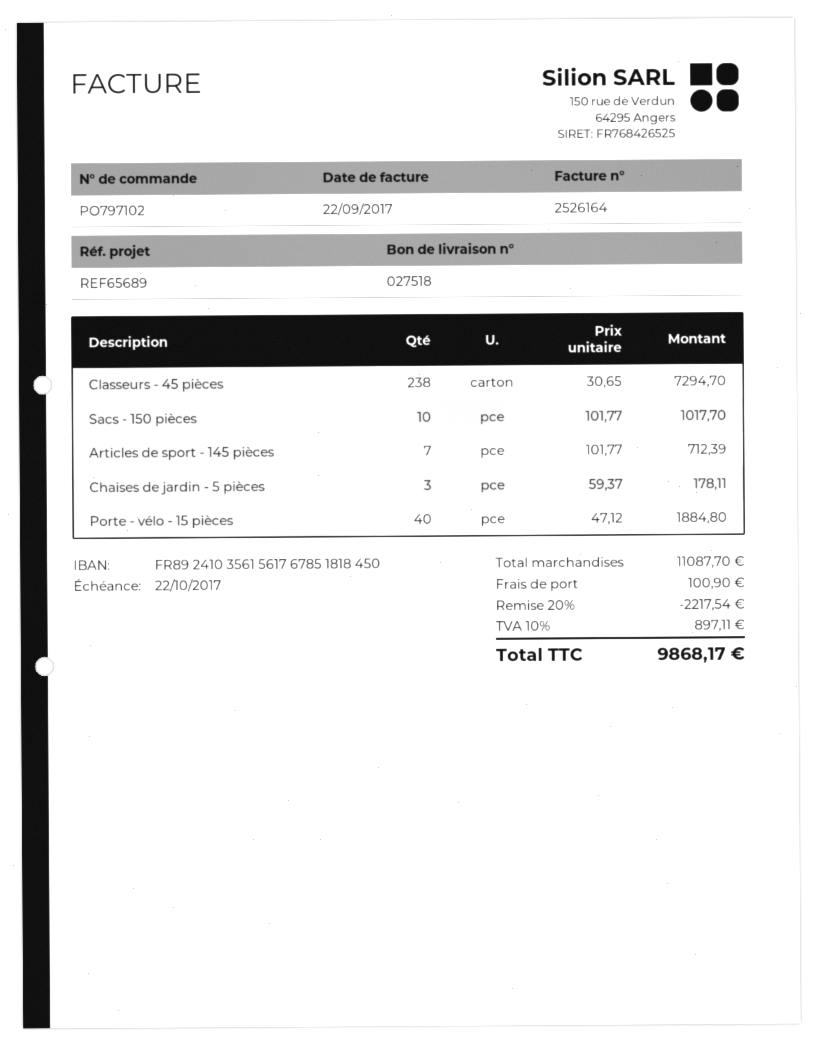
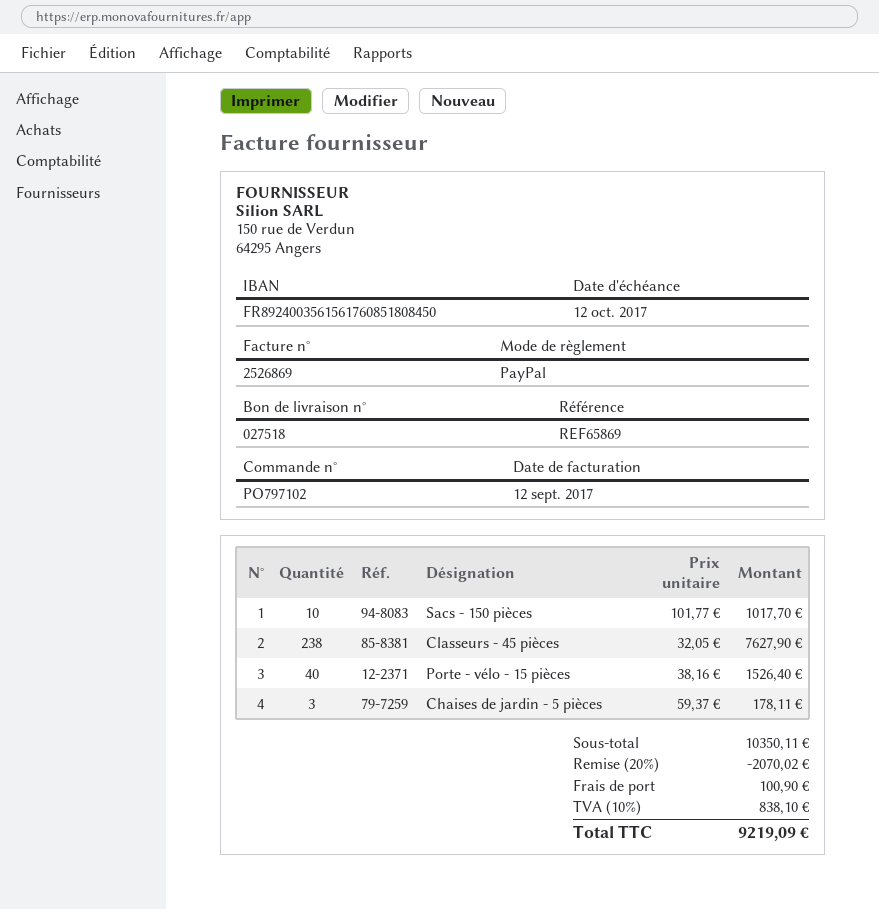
invoice number: 2526164 -> 2526869
invoice date: 2017-09-22 -> 2017-09-12
due date: 2017-10-22 -> 2017-10-12
reference: REF65689 -> REF65869
bank account: FR8924103561561767851818450 -> FR8924003561561760851808450
Classeurs - 45 pièces: 238 x 30.65 = 7294.70 -> 238 x 32.05 = 7627.90
Articles de sport - 145 pièces: 7 x 101.77 = 712.39 -> none
Porte - vélo - 15 pièces: 40 x 47.12 = 1884.80 -> 40 x 38.16 = 1526.40
subtotal: 11087.70 -> 10350.11
discount: 20% = 2217.54 -> 20% = 2070.02
tax: 10% = 897.11 -> 10% = 838.10
total: 9868.17 -> 9219.09

